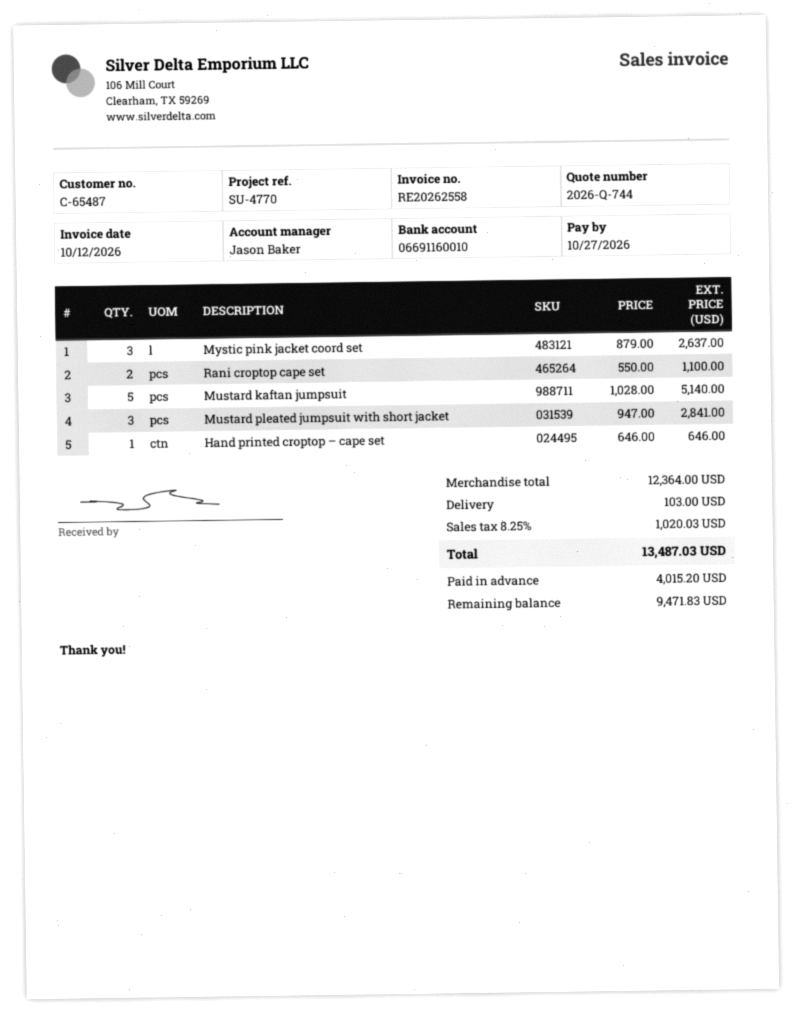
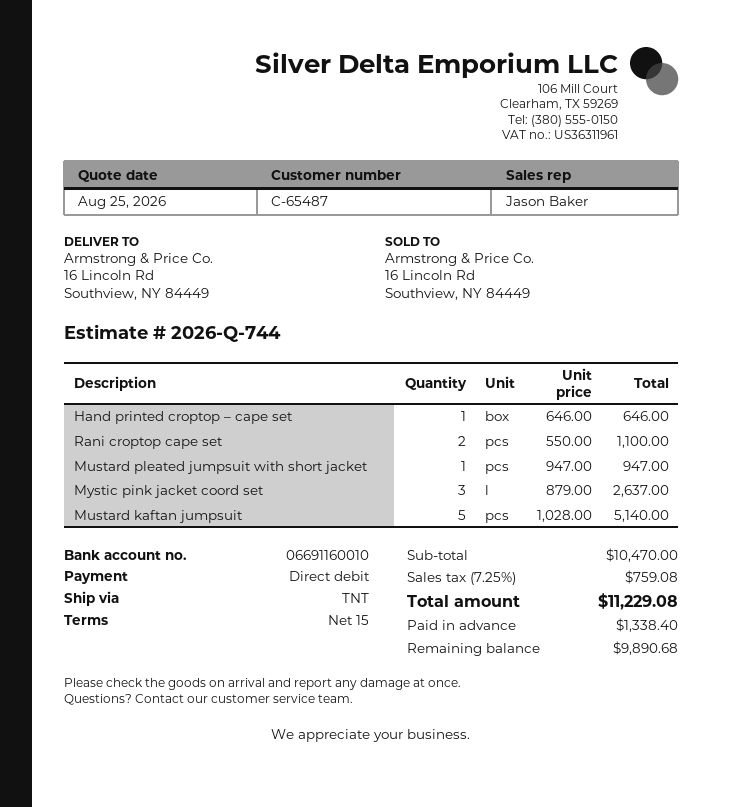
Mustard pleated jumpsuit with short jacket: 3 x 947.00 = 2841.00 -> 1 x 947.00 = 947.00
subtotal: 12364.00 -> 10470.00
shipping: 103.00 -> none
tax: 8.25% = 1020.03 -> 7.25% = 759.08
total: 13487.03 -> 11229.08
deposit: 4015.20 -> 1338.40
balance: 9471.83 -> 9890.68

